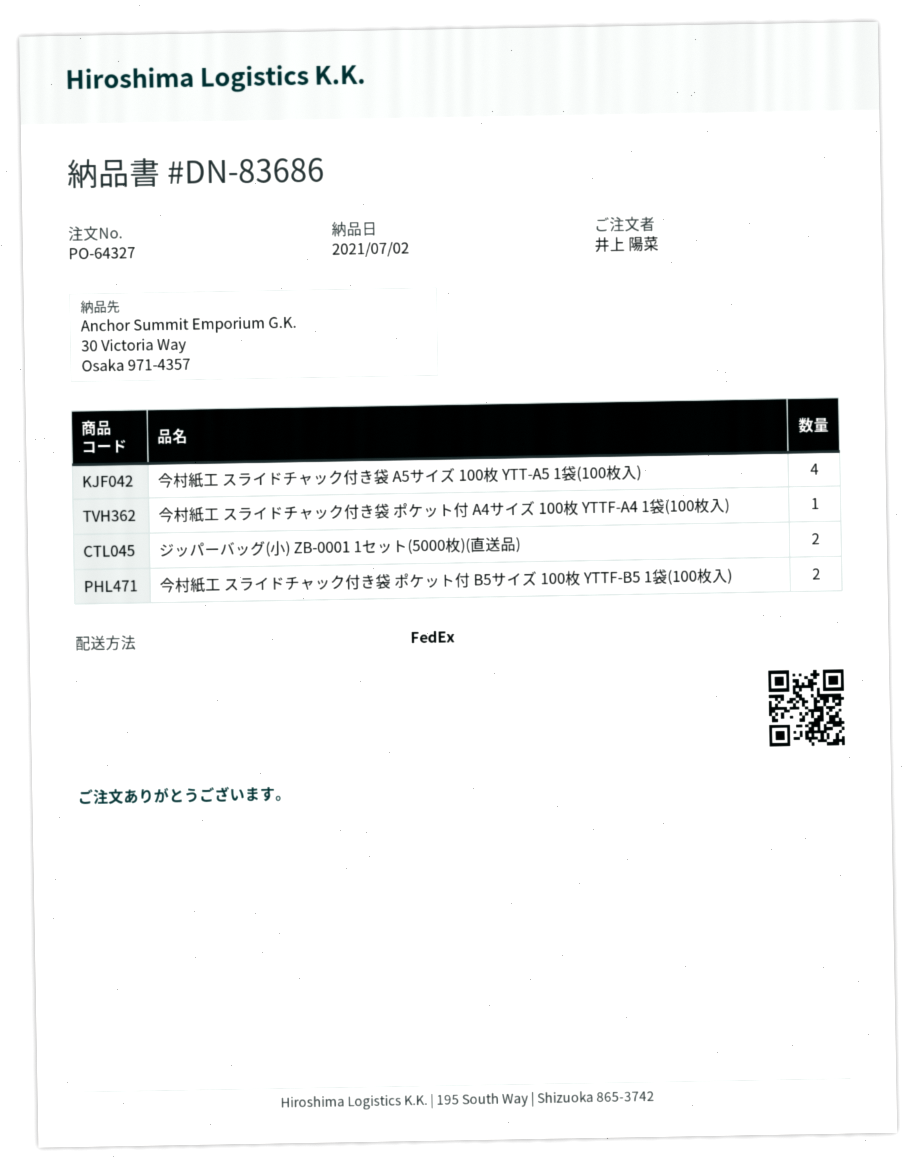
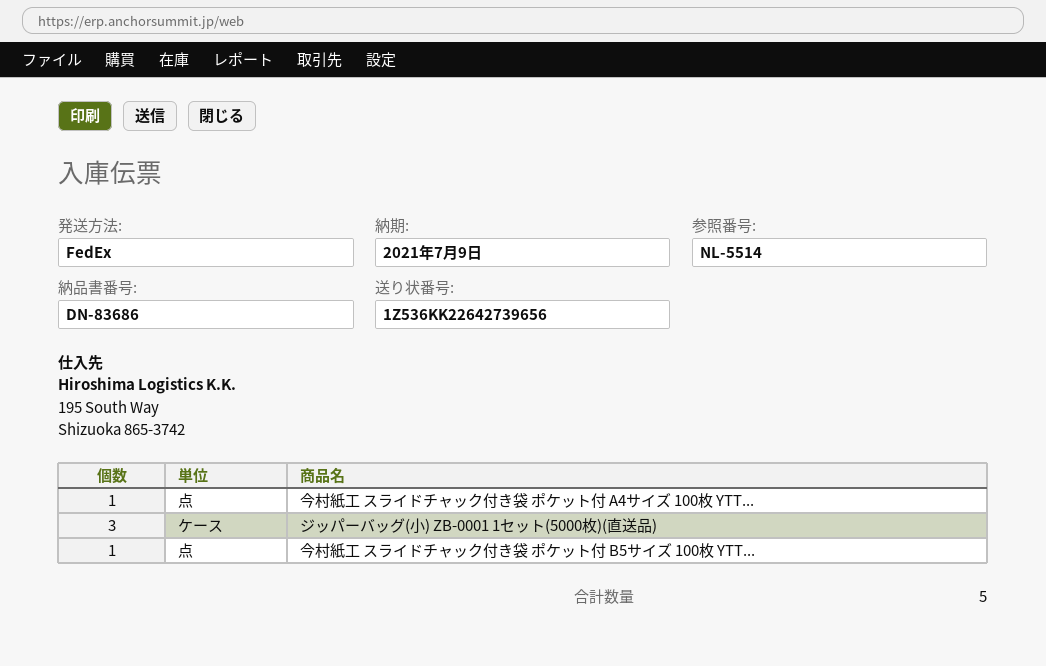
delivery date: 2021-07-02 -> 2021-07-09
今村紙工 スライドチャック付き袋 A5サイズ 100枚 YTT-A5 1袋(100枚入): 4 -> none
ジッパーバッグ(小) ZB-0001 1セット(5000枚)(直送品): 2 -> 3
今村紙工 スライドチャック付き袋 ポケット付 B5サイズ 100枚 YTTF-B5 1袋(100枚入): 2 -> 1

